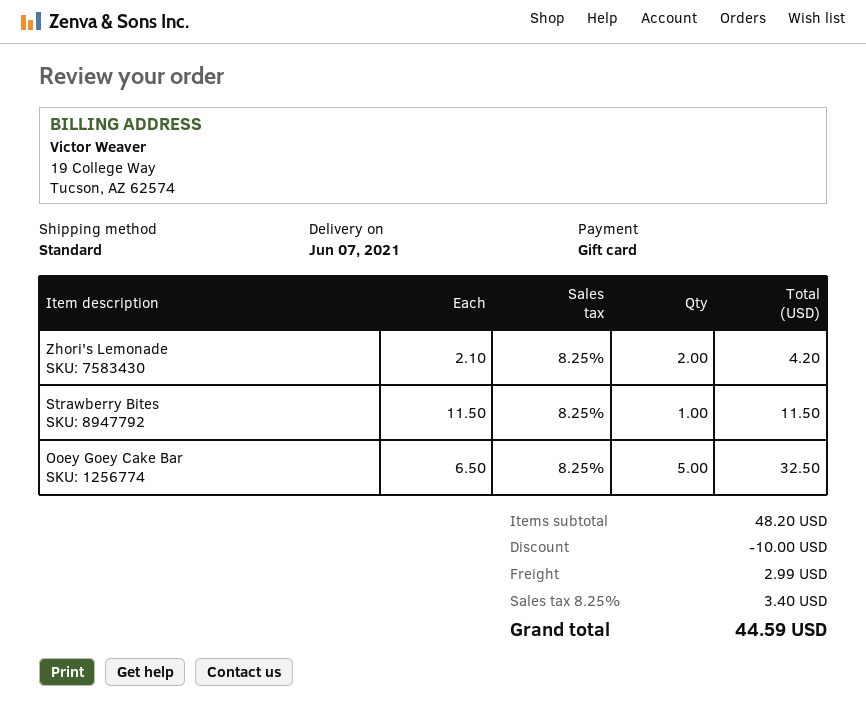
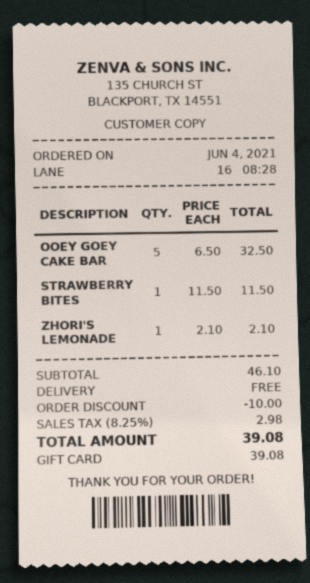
Zhori's Lemonade: 2 x 2.10 = 4.20 -> 1 x 2.10 = 2.10
subtotal: 48.20 -> 46.10
shipping: 2.99 -> 0.00
tax: 8.25% = 3.40 -> 8.25% = 2.98
total: 44.59 -> 39.08

